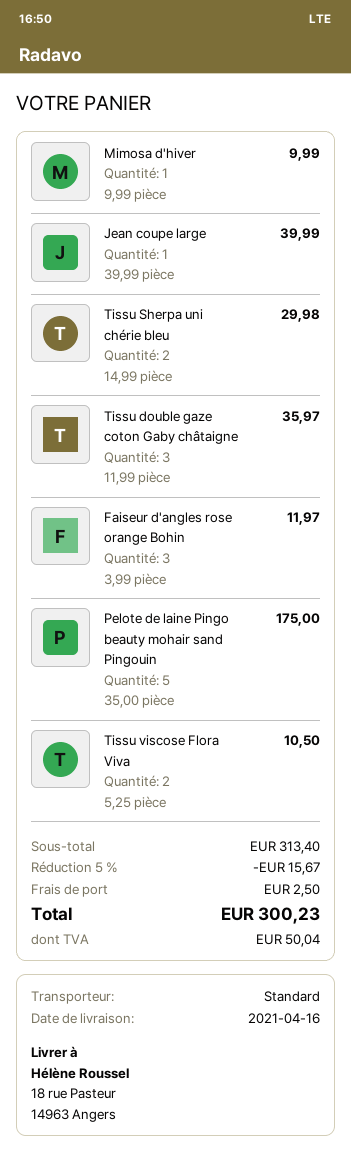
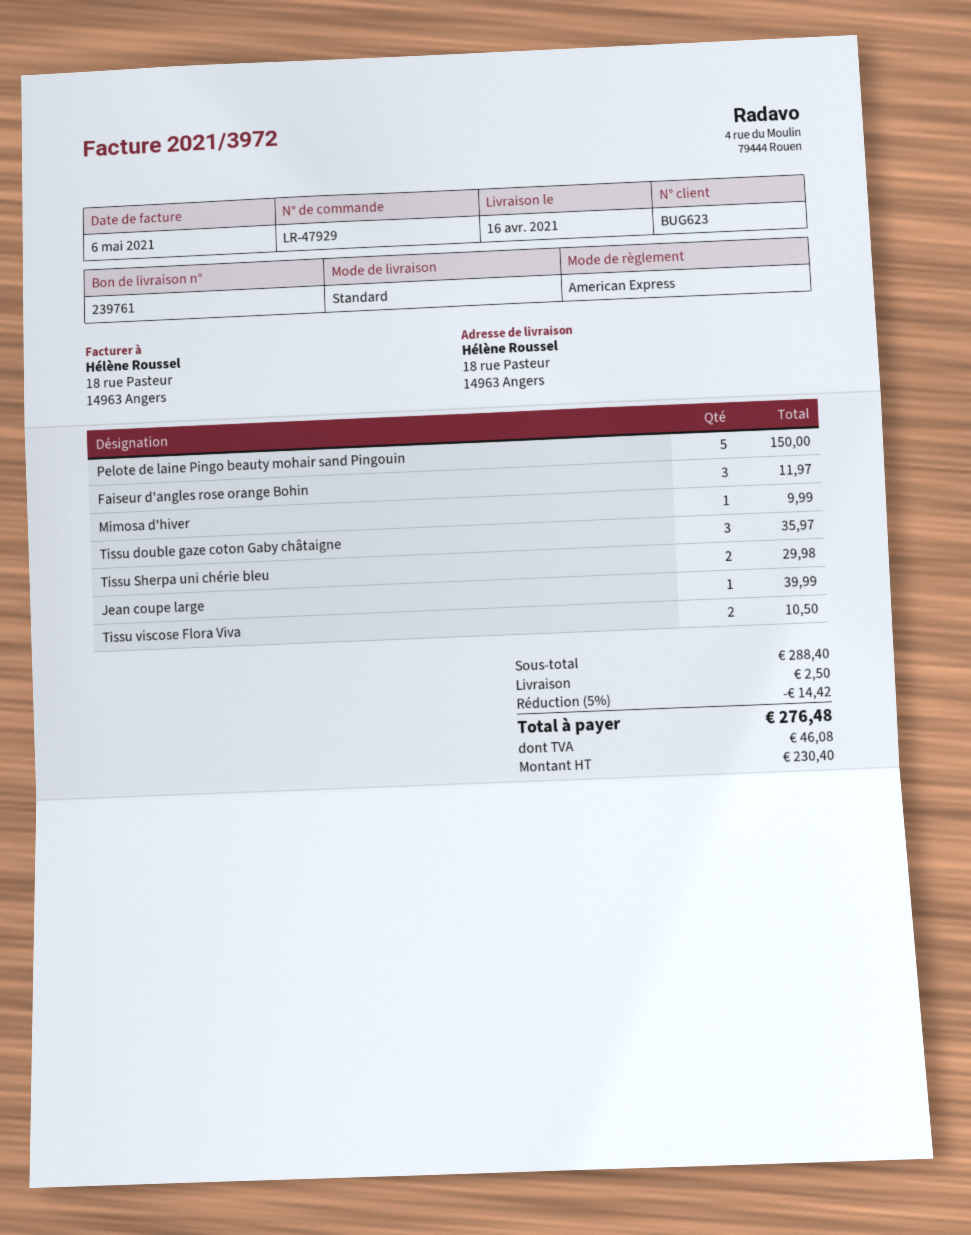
Pelote de laine Pingo beauty mohair sand Pingouin: 5 for 175.00 -> 5 for 150.00
subtotal: 313.40 -> 288.40
discount: 5% = 15.67 -> 5% = 14.42
tax: 50.04 -> 46.08
total: 300.23 -> 276.48

